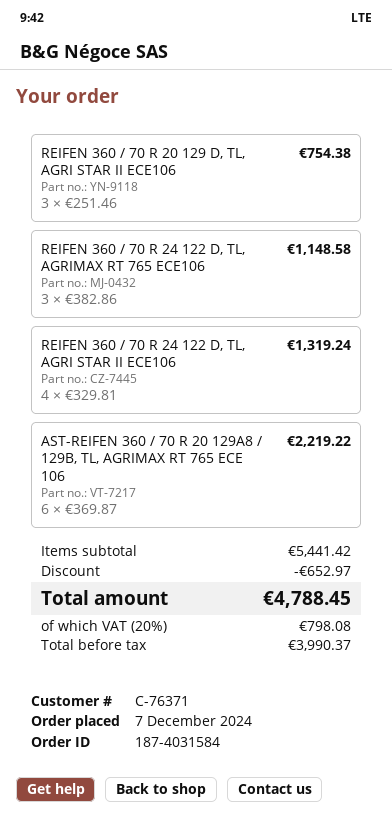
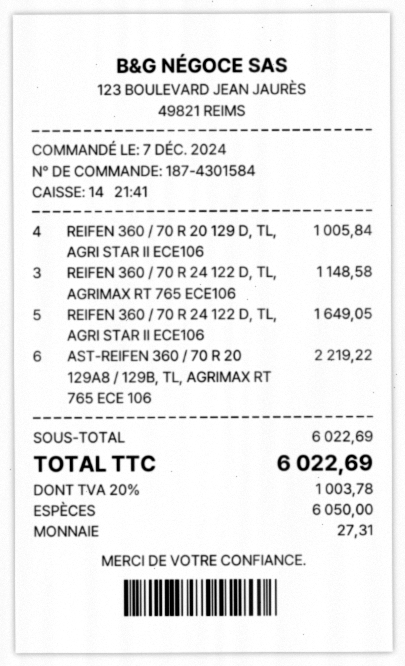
order number: 187-4031584 -> 187-4301584
REIFEN 360 / 70 R 20 129 D, TL, AGRI STAR II ECE106: 3 for 754.38 -> 4 for 1005.84
REIFEN 360 / 70 R 24 122 D, TL, AGRI STAR II ECE106: 4 for 1319.24 -> 5 for 1649.05
subtotal: 5441.42 -> 6022.69
discount: 652.97 -> none
tax: 20% = 798.08 -> 20% = 1003.78
total: 4788.45 -> 6022.69

